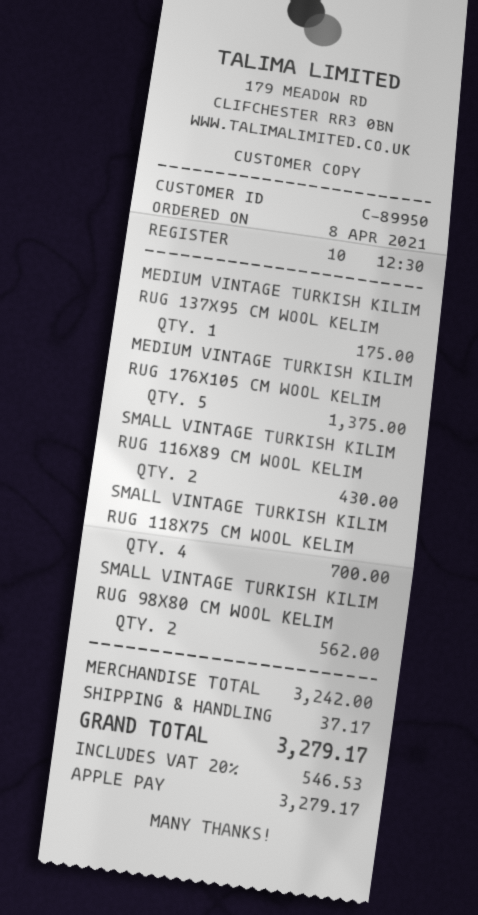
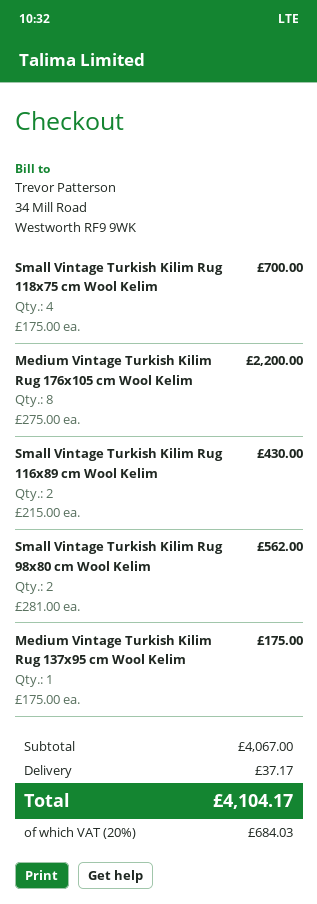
MEDIUM VINTAGE TURKISH KILIM RUG 176X105 CM WOOL KELIM: 5 for 1375.00 -> 8 for 2200.00
subtotal: 3242.00 -> 4067.00
tax: 20% = 546.53 -> 20% = 684.03
total: 3279.17 -> 4104.17

